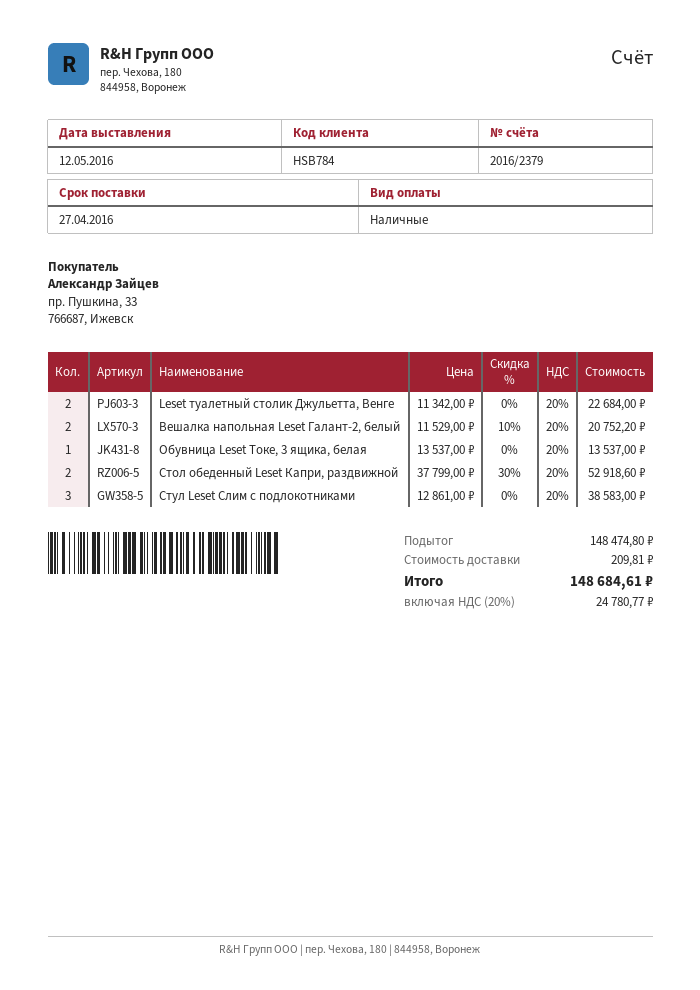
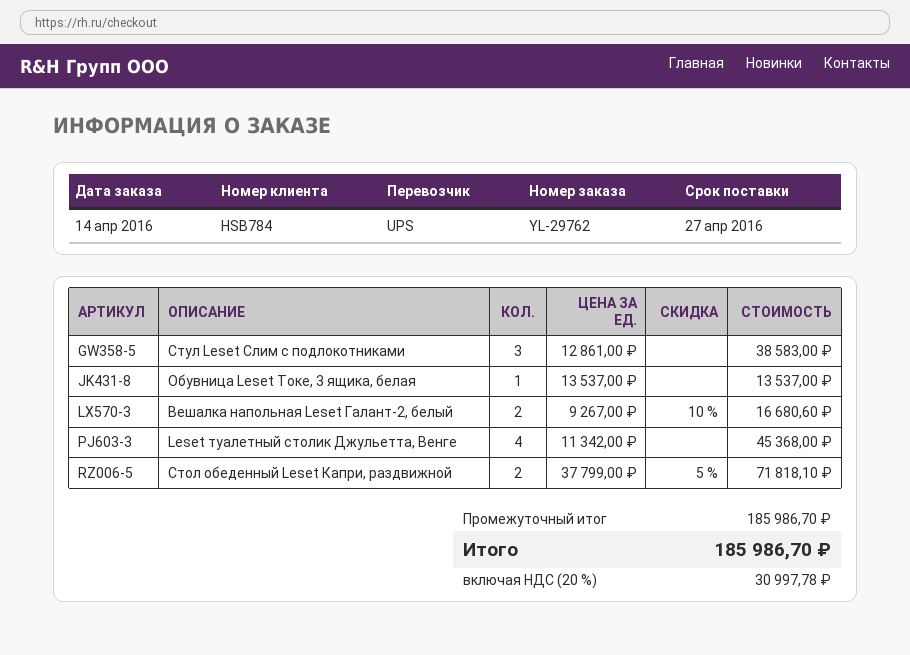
Leset туалетный столик Джульетта, Венге: 2 x 11342.00 = 22684.00 -> 4 x 11342.00 = 45368.00
Вешалка напольная Leset Галант-2, белый: 2 x 11529.00 - 10% = 20752.20 -> 2 x 9267.00 - 10% = 16680.60
Стол обеденный Leset Капри, раздвижной: 2 x 37799.00 - 30% = 52918.60 -> 2 x 37799.00 - 5% = 71818.10
subtotal: 148474.80 -> 185986.70
shipping: 209.81 -> none
tax: 20% = 24780.77 -> 20% = 30997.78
total: 148684.61 -> 185986.70

